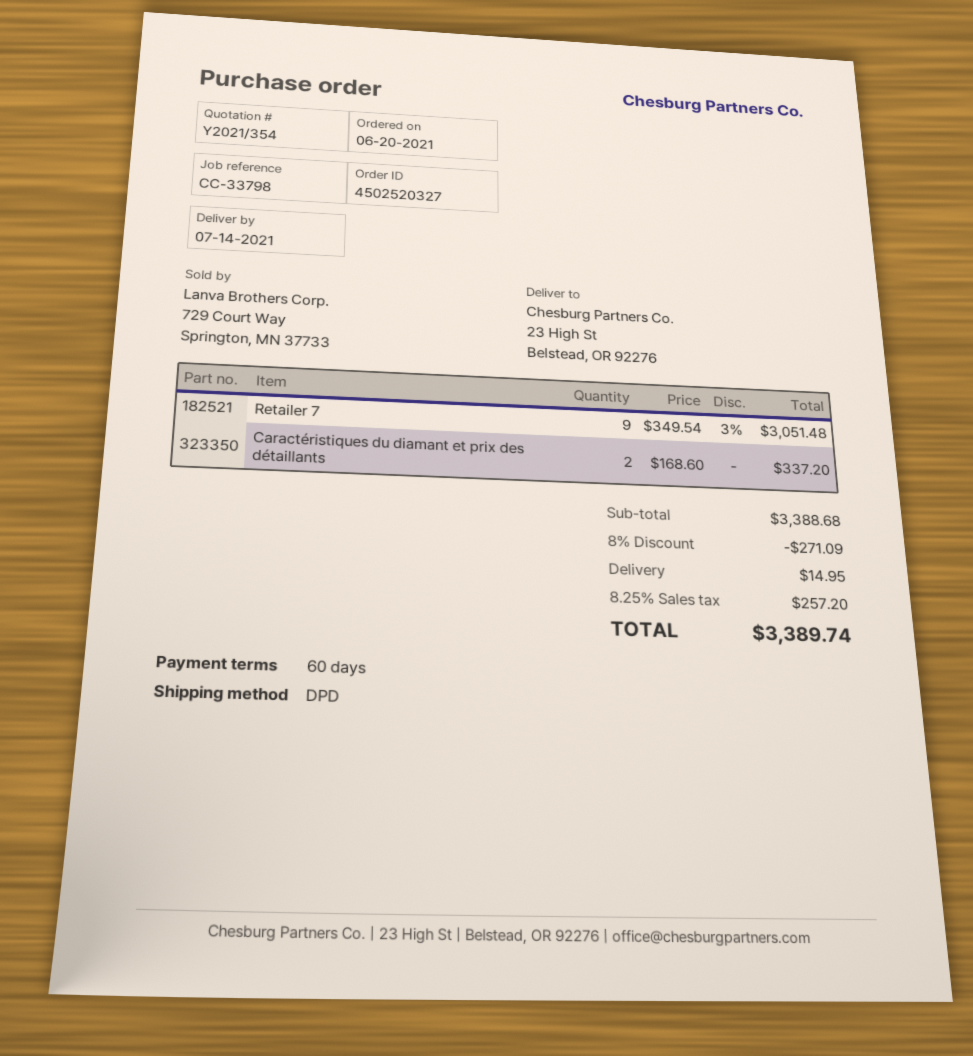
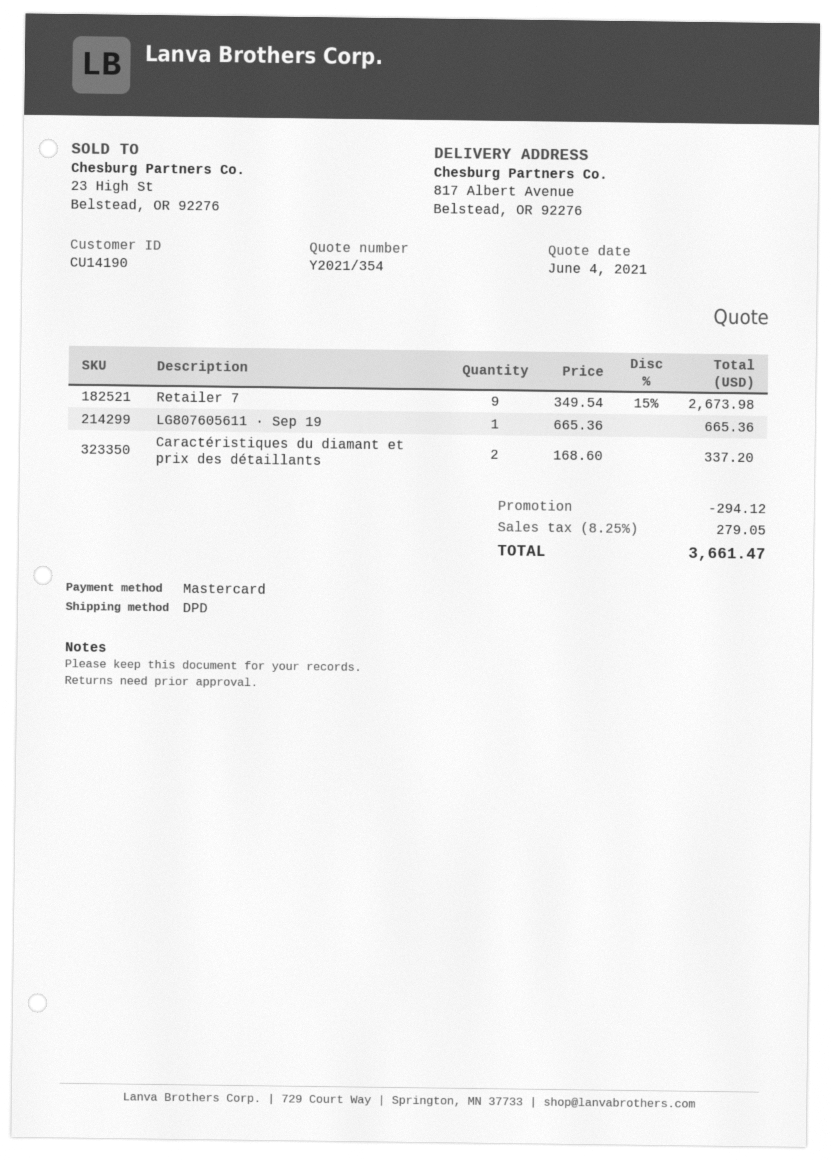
ship to: 23 High St, Belstead, OR 92276 -> 817 Albert Avenue, Belstead, OR 92276
Retailer 7: 9 x 349.54 - 3% = 3051.48 -> 9 x 349.54 - 15% = 2673.98
LG807605611 · Sep 19: none -> 1 x 665.36 = 665.36
discount: 271.09 -> 294.12
shipping: 14.95 -> none
tax: 8.25% = 257.20 -> 8.25% = 279.05
total: 3389.74 -> 3661.47

